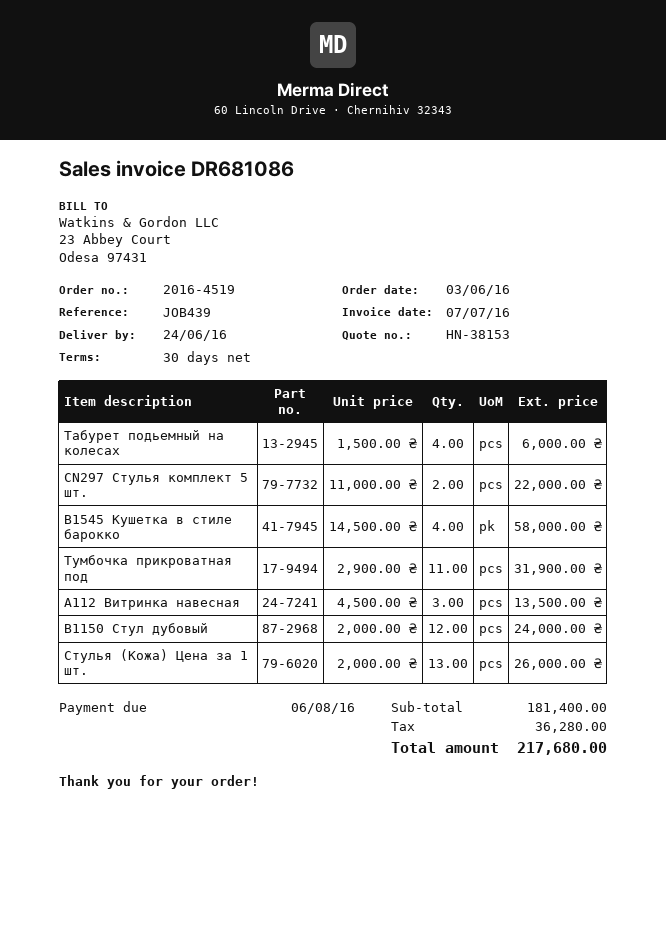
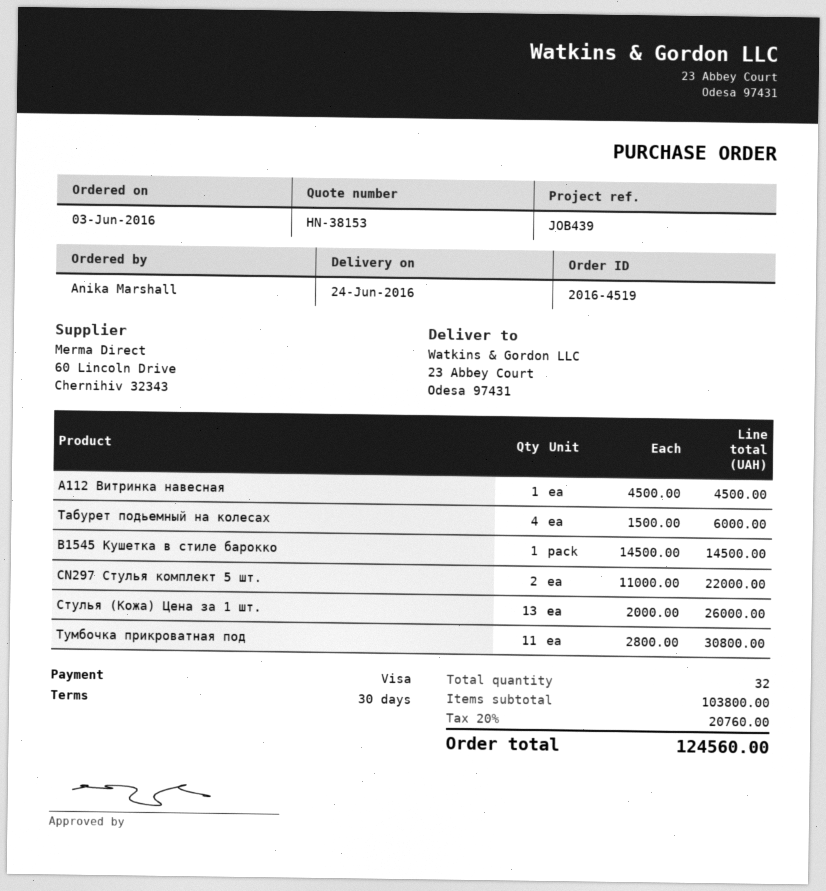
В1545 Кушетка в стиле барокко: 4 x 14500.00 = 58000.00 -> 1 x 14500.00 = 14500.00
Тумбочка прикроватная под: 11 x 2900.00 = 31900.00 -> 11 x 2800.00 = 30800.00
А112 Витринка навесная: 3 x 4500.00 = 13500.00 -> 1 x 4500.00 = 4500.00
В1150 Стул дубовый: 12 x 2000.00 = 24000.00 -> none
subtotal: 181400.00 -> 103800.00
tax: 36280.00 -> 20760.00
total: 217680.00 -> 124560.00

